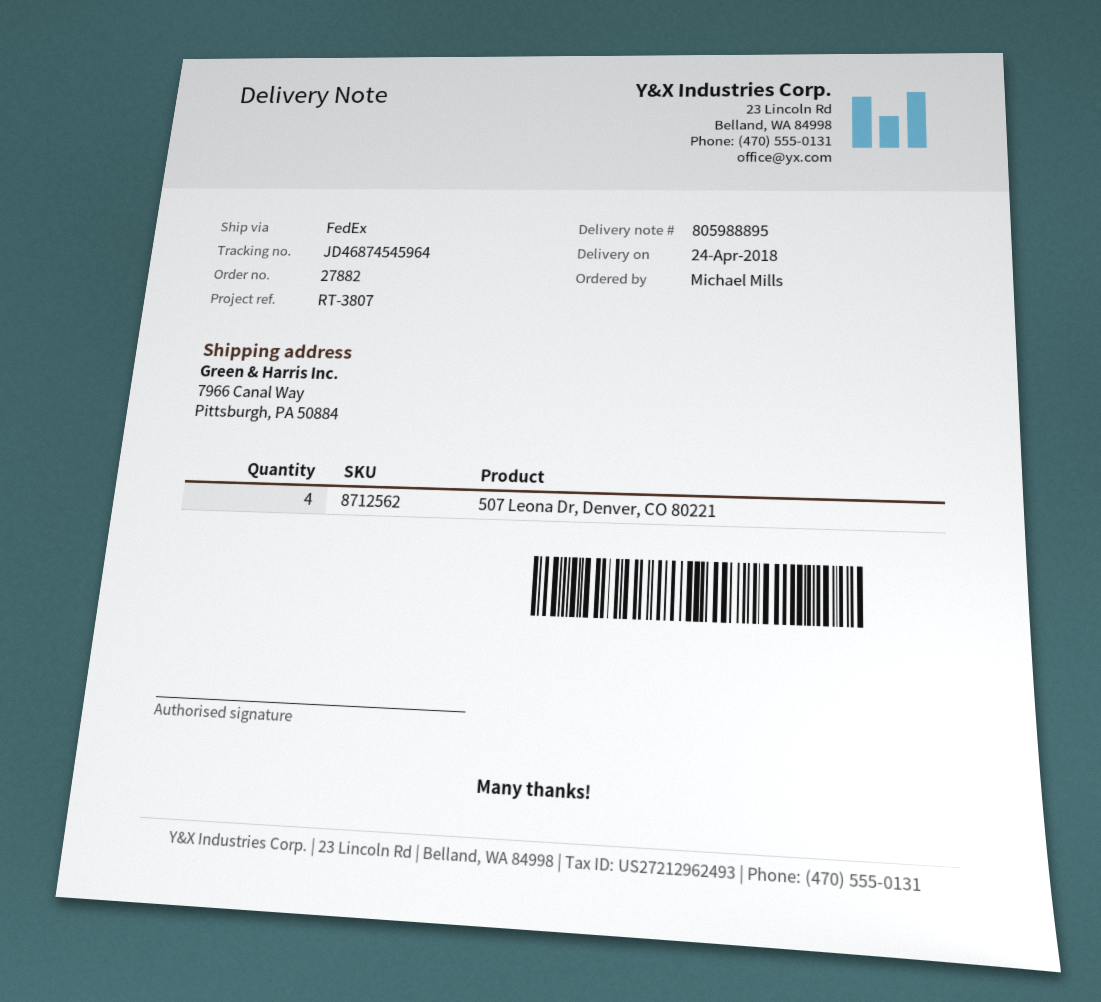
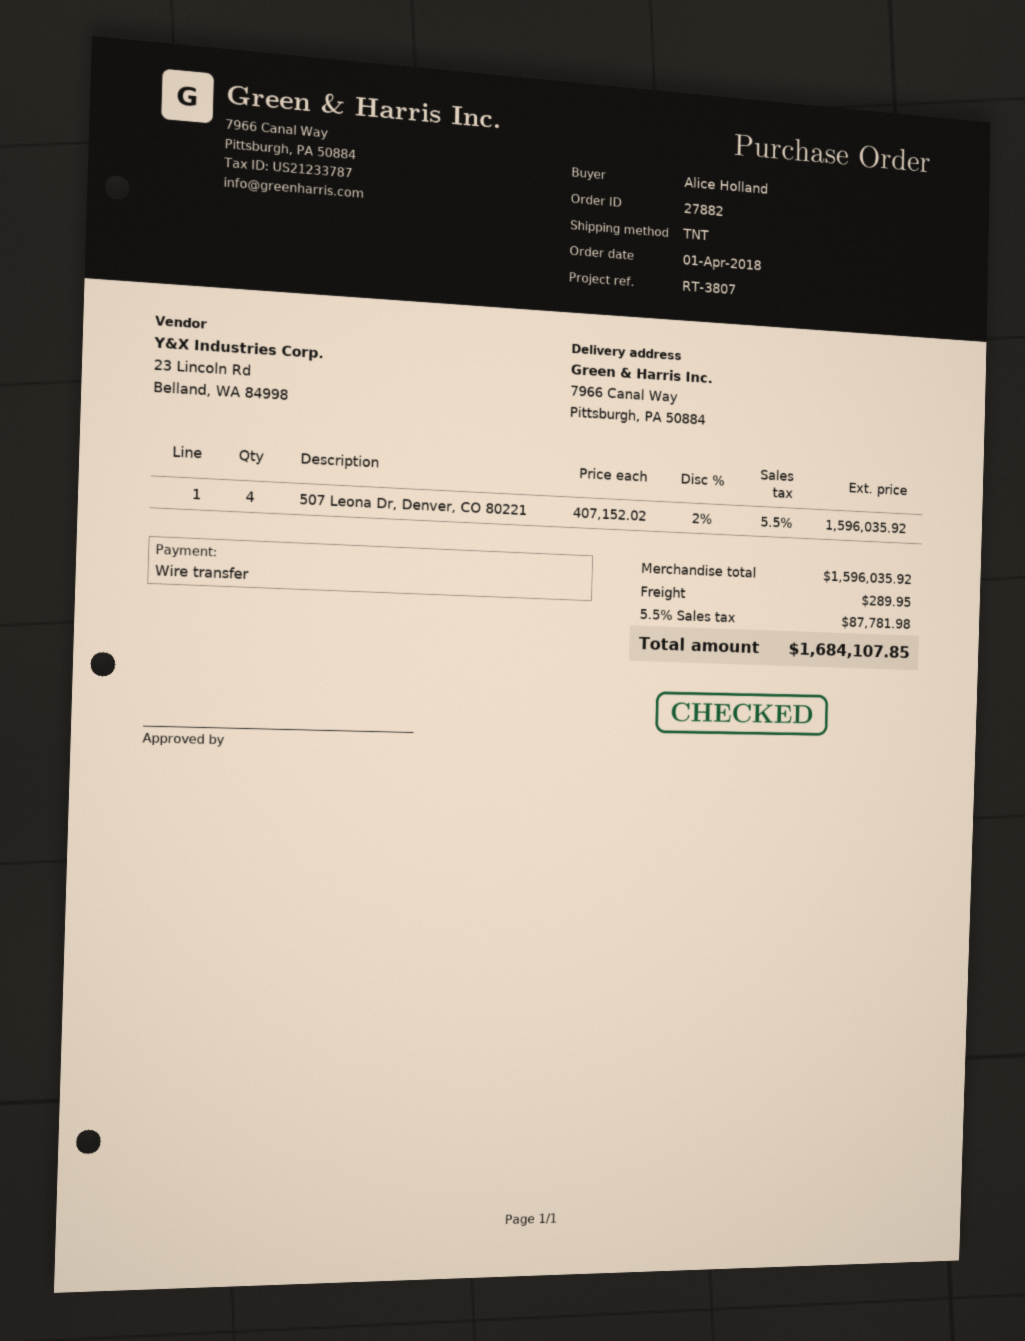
ordered by: Michael Mills -> Alice Holland
shipping method: FedEx -> TNT

